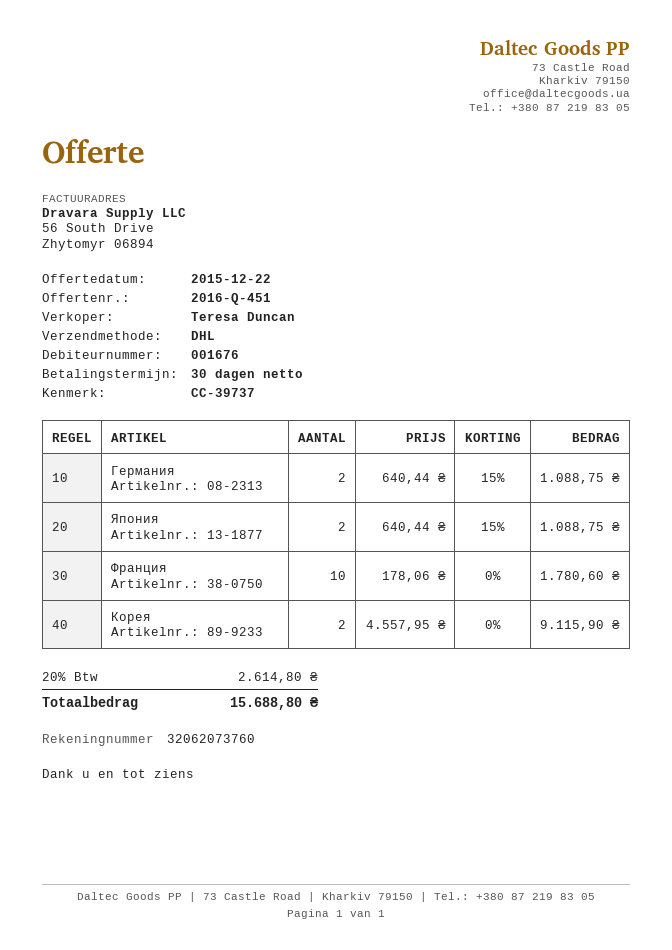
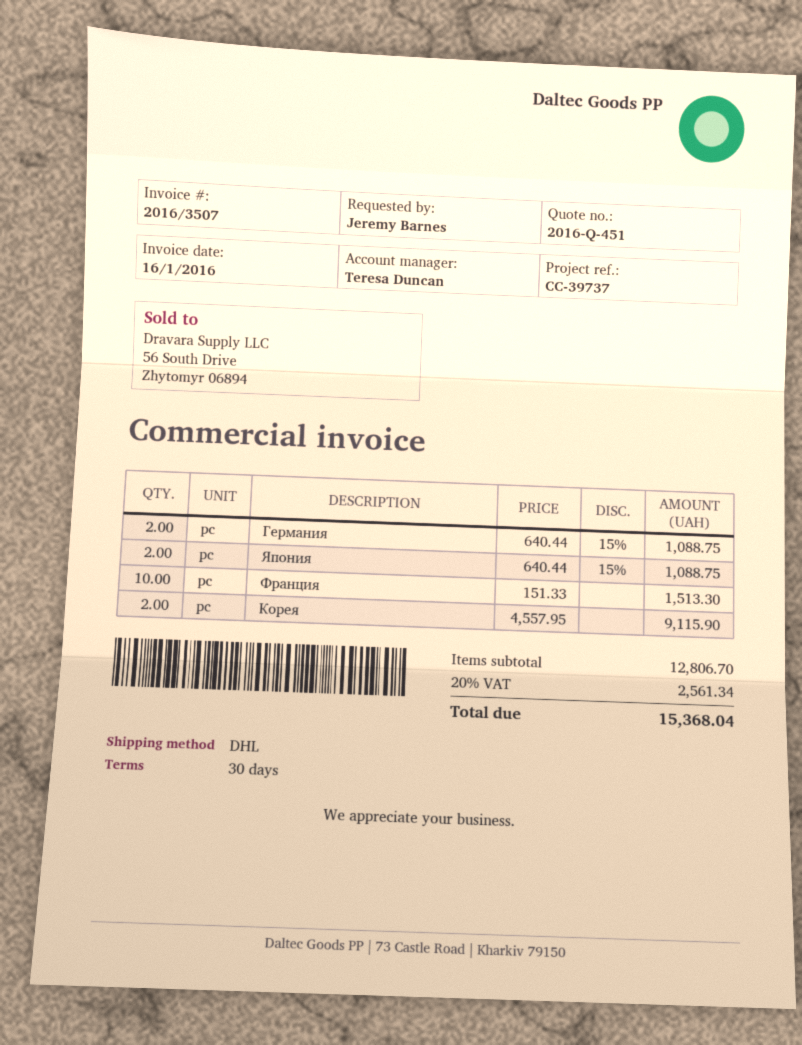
Франция: 10 x 178.06 = 1780.60 -> 10 x 151.33 = 1513.30
tax: 20% = 2614.80 -> 20% = 2561.34
total: 15688.80 -> 15368.04

